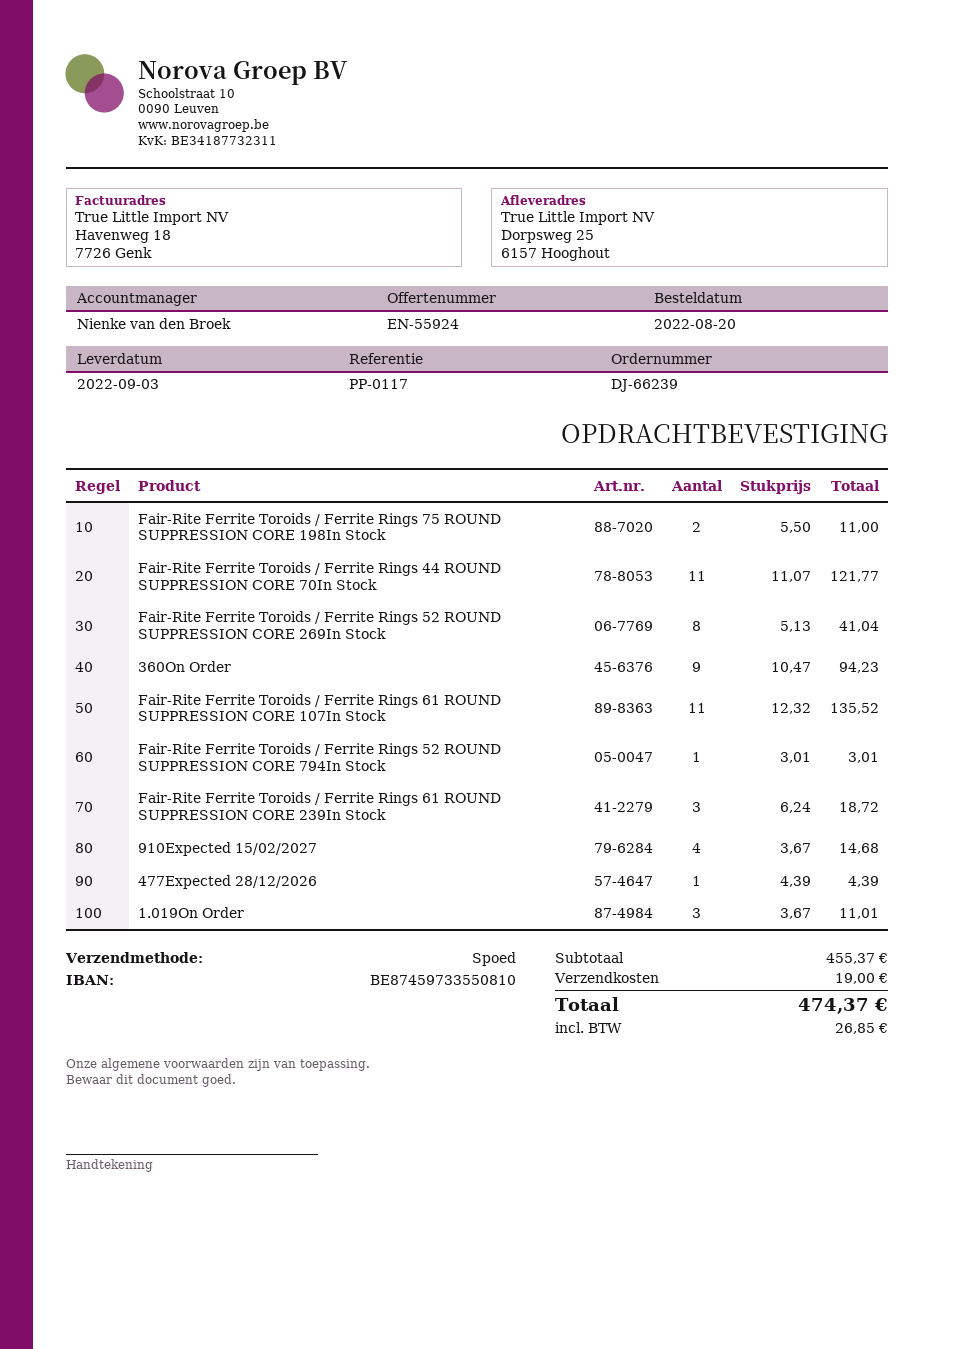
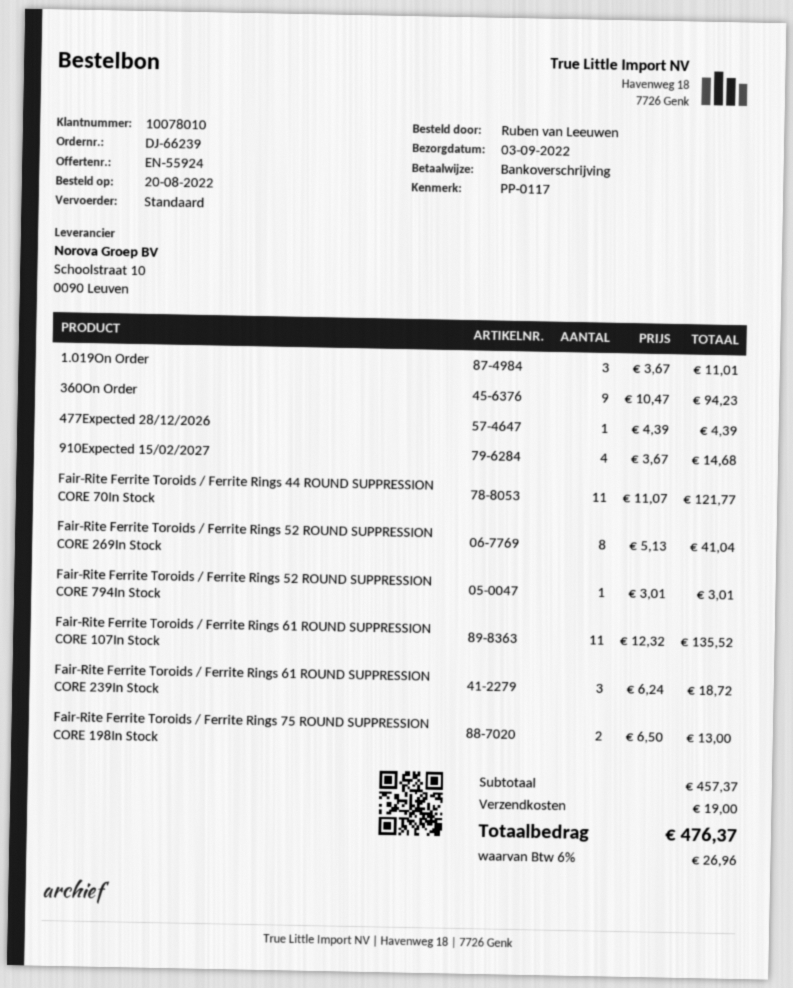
shipping method: express -> standard
Fair-Rite Ferrite Toroids / Ferrite Rings 75 ROUND SUPPRESSION CORE 198In Stock: 2 x 5.50 = 11.00 -> 2 x 6.50 = 13.00
subtotal: 455.37 -> 457.37
tax: 26.85 -> 26.96
total: 474.37 -> 476.37

